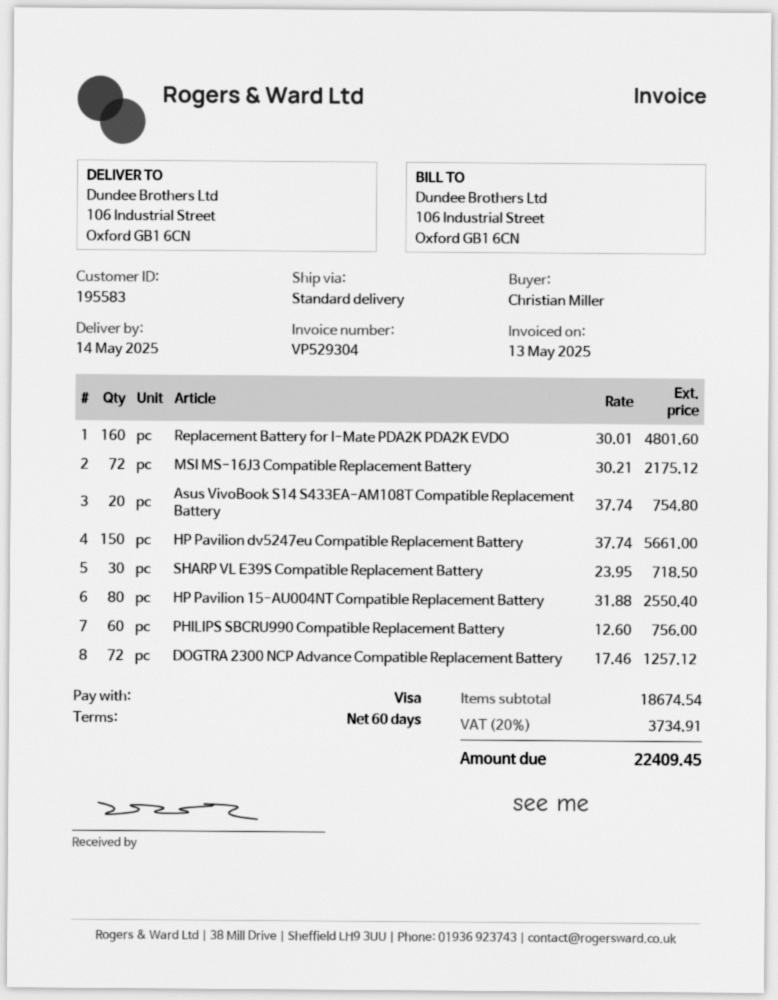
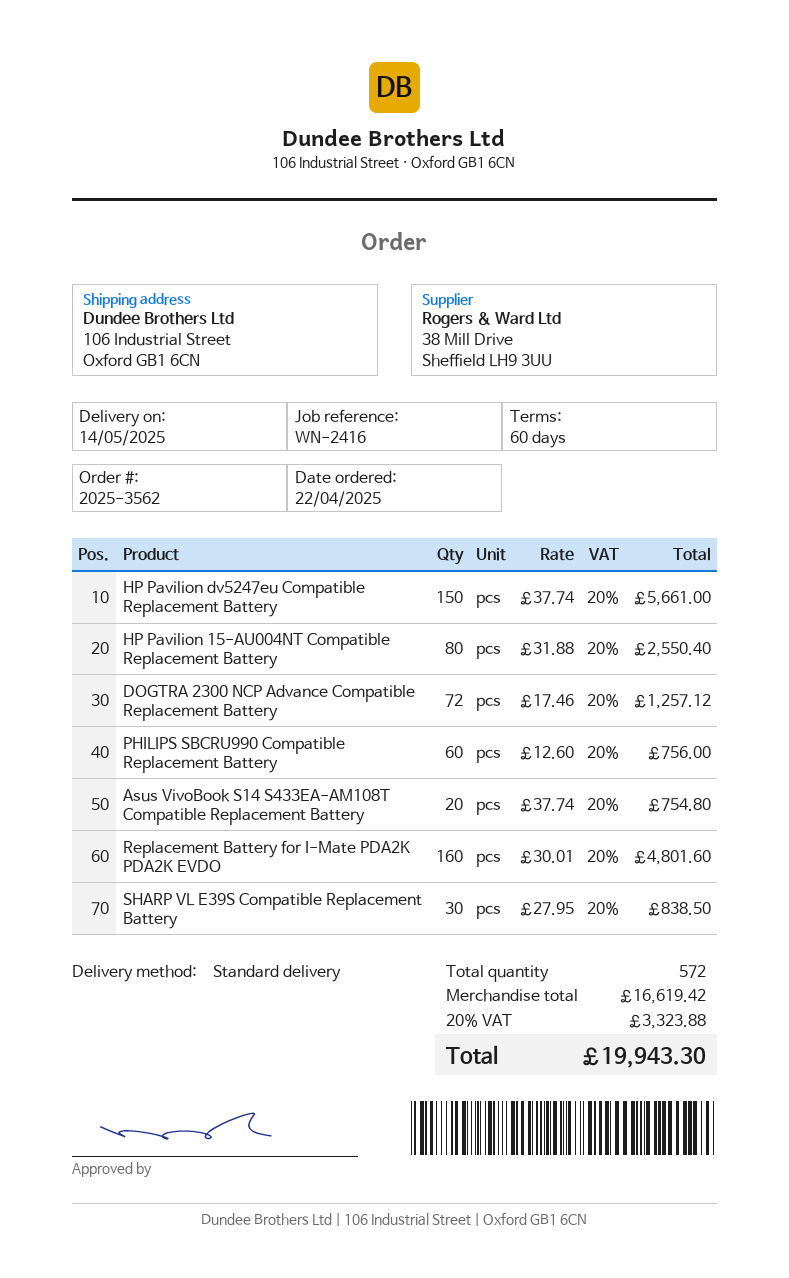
MSI MS-16J3 Compatible Replacement Battery: 72 x 30.21 = 2175.12 -> none
SHARP VL E39S Compatible Replacement Battery: 30 x 23.95 = 718.50 -> 30 x 27.95 = 838.50
subtotal: 18674.54 -> 16619.42
tax: 20% = 3734.91 -> 20% = 3323.88
total: 22409.45 -> 19943.30

